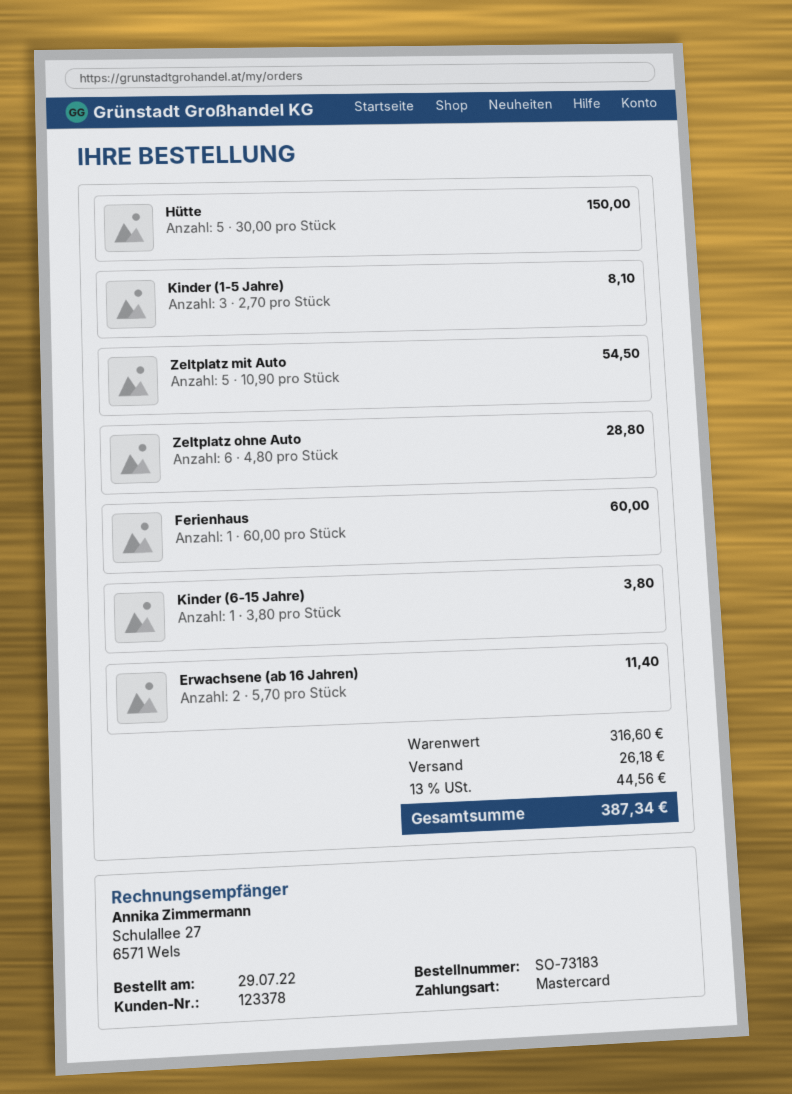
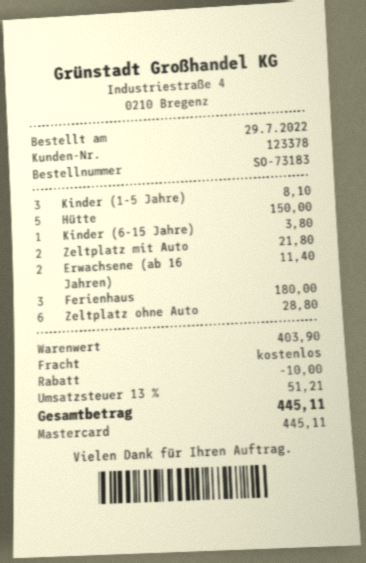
Zeltplatz mit Auto: 5 for 54.50 -> 2 for 21.80
Ferienhaus: 1 for 60.00 -> 3 for 180.00
subtotal: 316.60 -> 403.90
discount: none -> 10.00
shipping: 26.18 -> 0.00
tax: 13% = 44.56 -> 13% = 51.21
total: 387.34 -> 445.11

